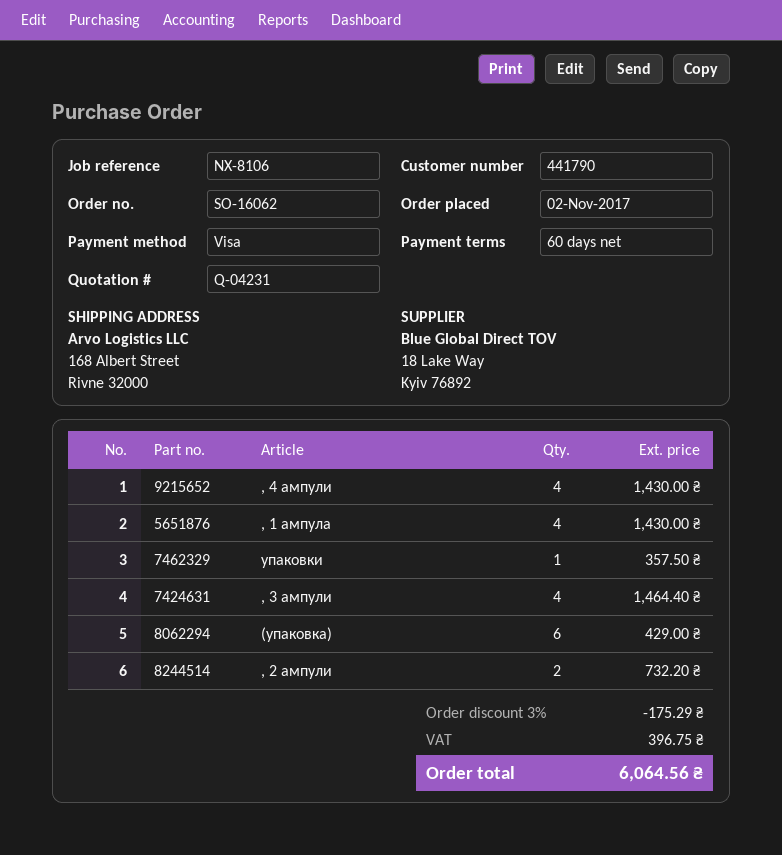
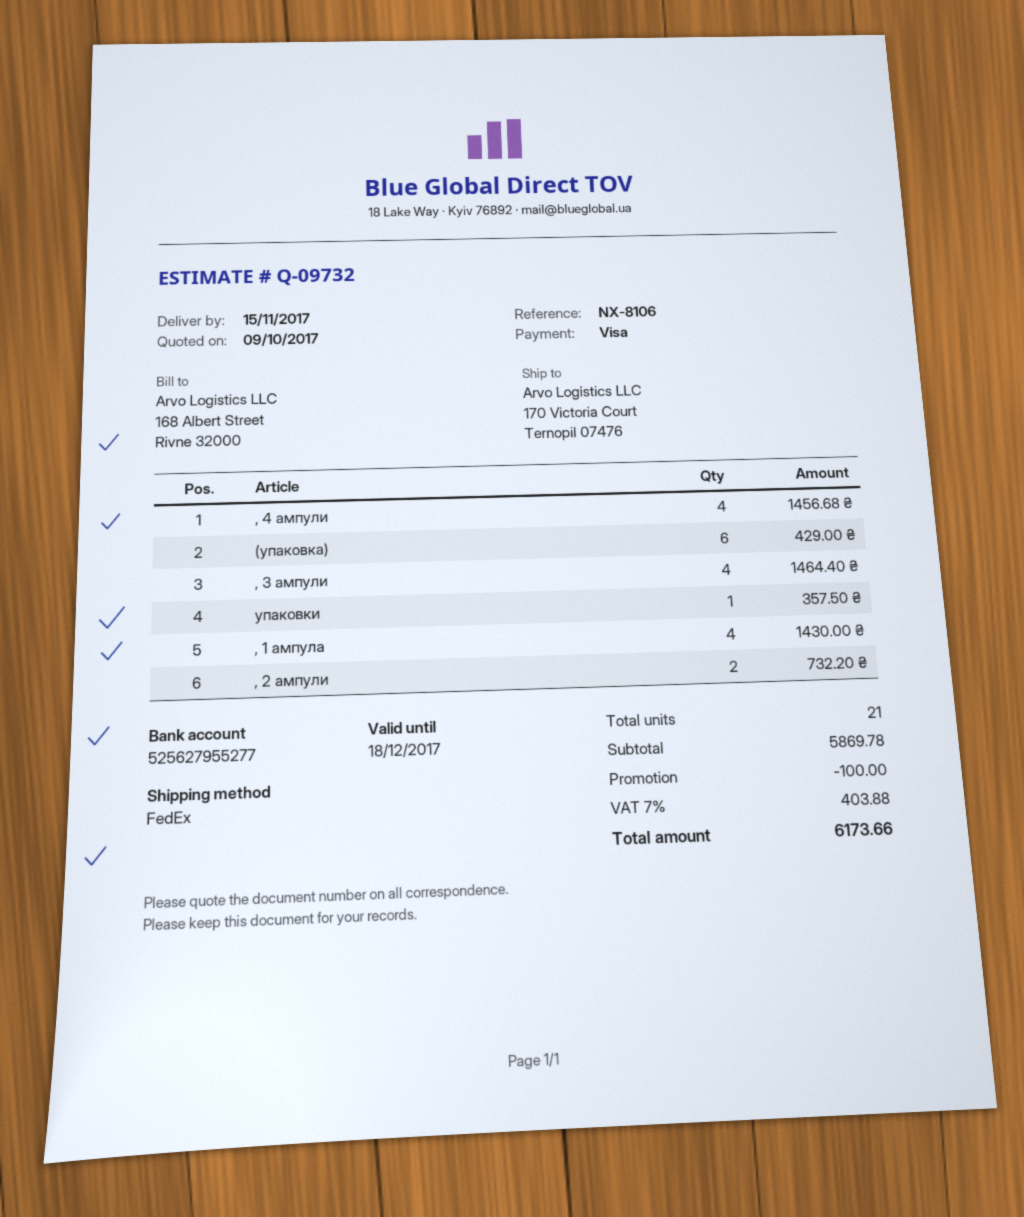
quote number: Q-04231 -> Q-09732
ship to: 168 Albert Street, Rivne 32000 -> 170 Victoria Court, Ternopil 07476
, 4 ампули: 4 for 1430.00 -> 4 for 1456.68
discount: 175.29 -> 100.00
tax: 396.75 -> 403.88
total: 6064.56 -> 6173.66

